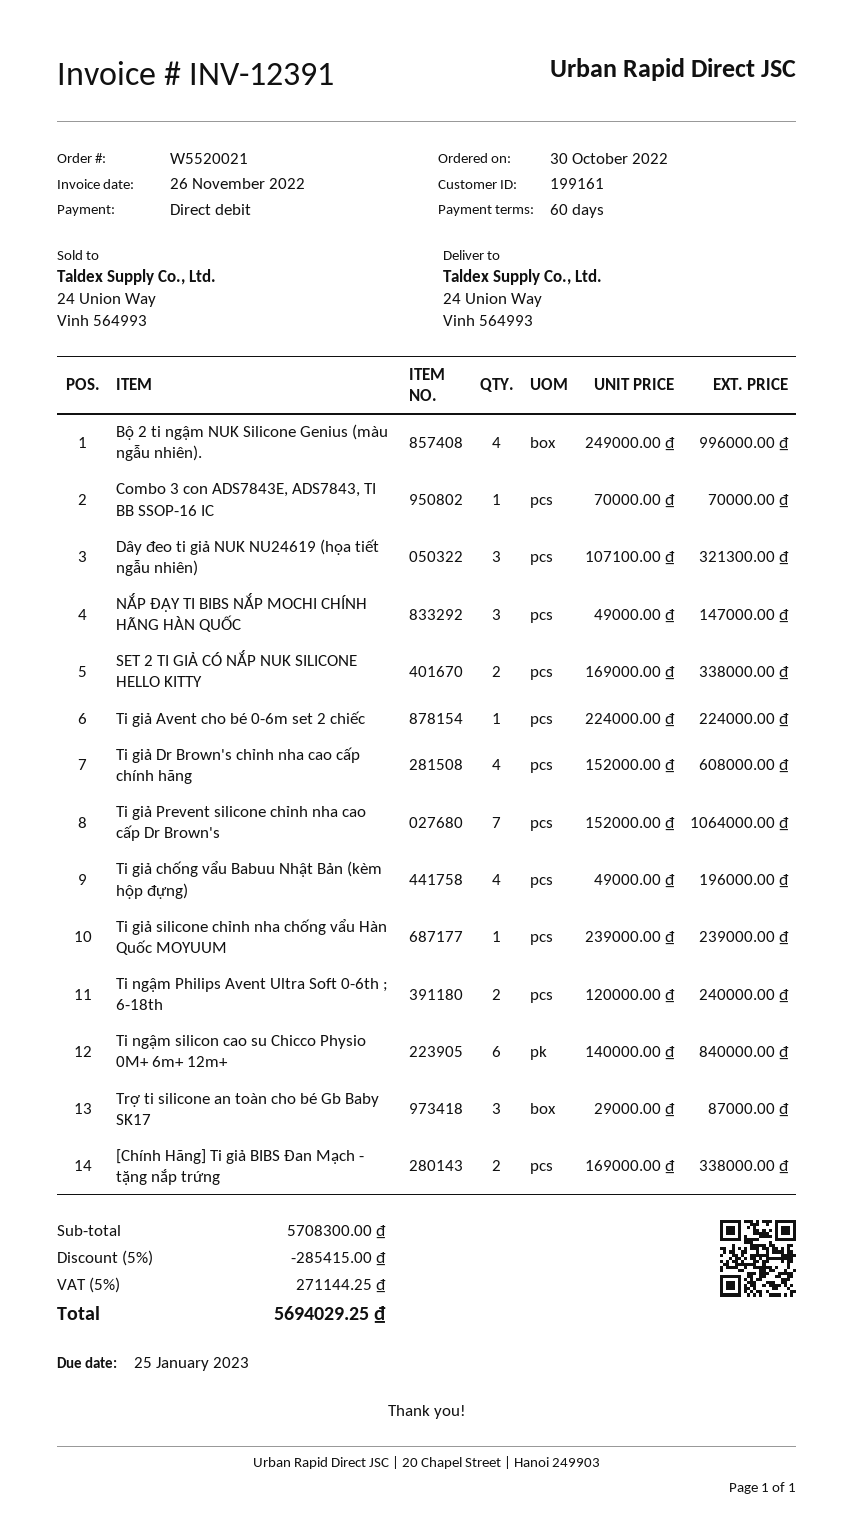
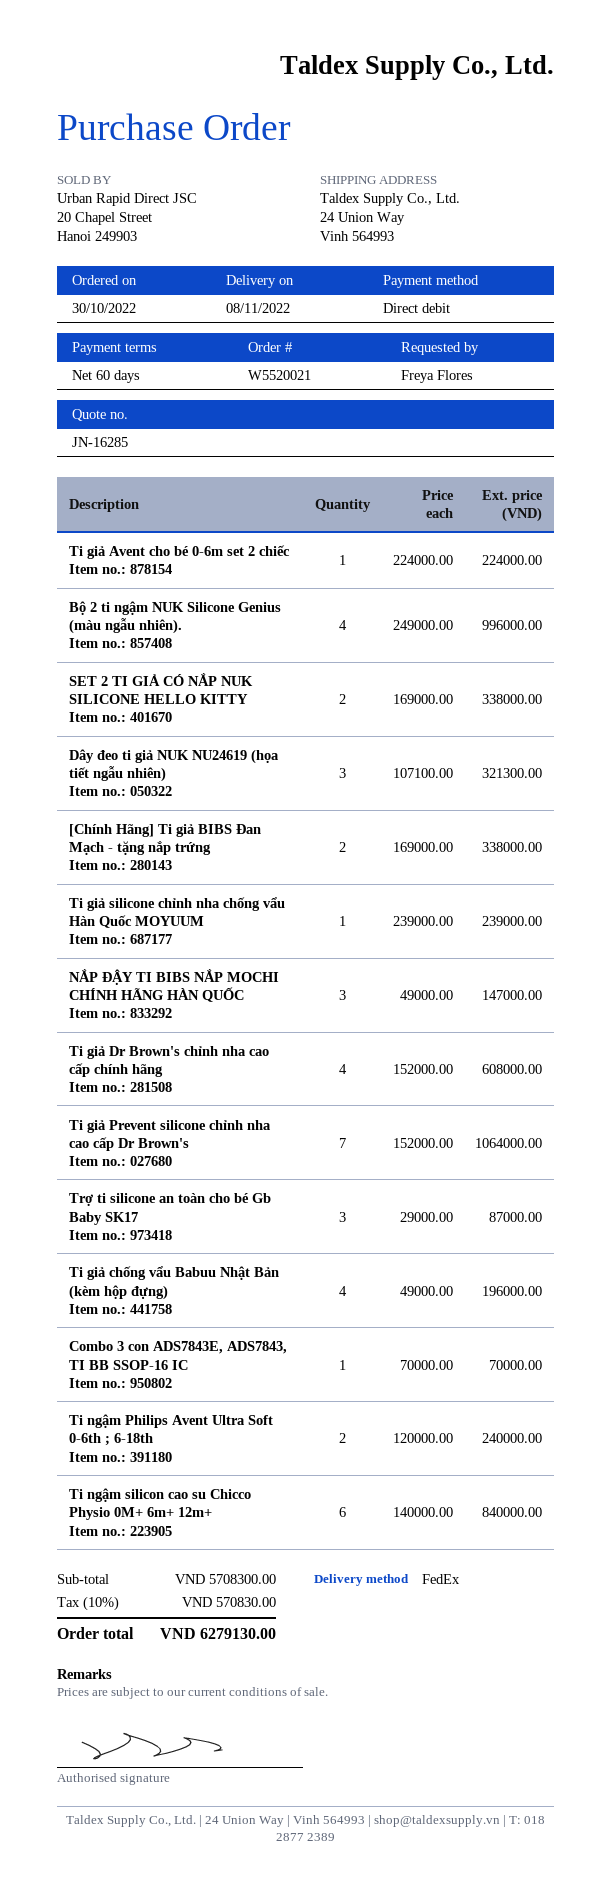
discount: 5% = 285415.00 -> none
tax: 5% = 271144.25 -> 10% = 570830.00
total: 5694029.25 -> 6279130.00

